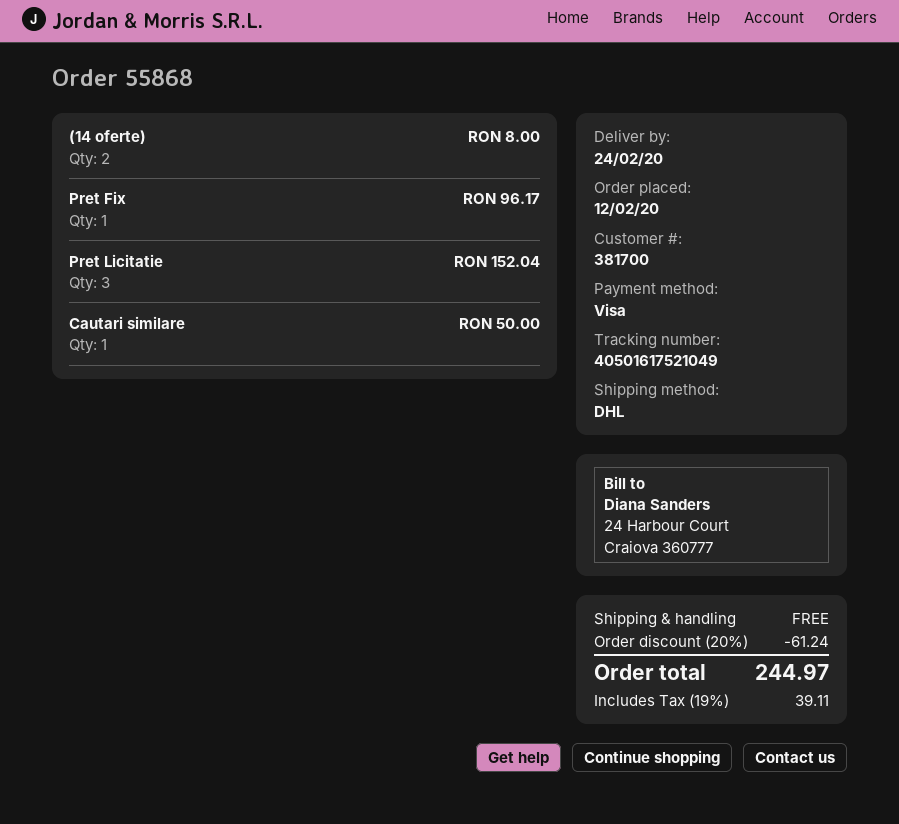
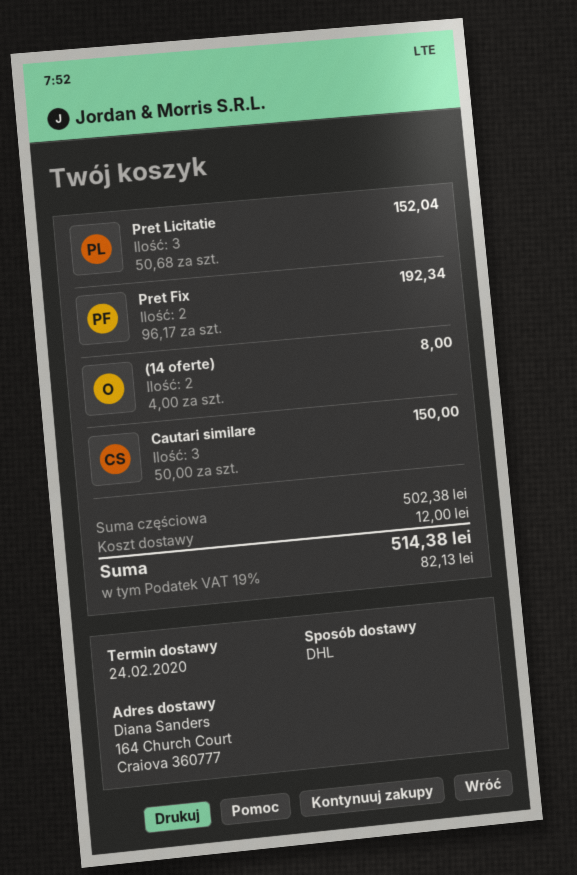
Pret Fix: 1 for 96.17 -> 2 for 192.34
Cautari similare: 1 for 50.00 -> 3 for 150.00
discount: 20% = 61.24 -> none
shipping: 0.00 -> 12.00
tax: 19% = 39.11 -> 19% = 82.13
total: 244.97 -> 514.38

